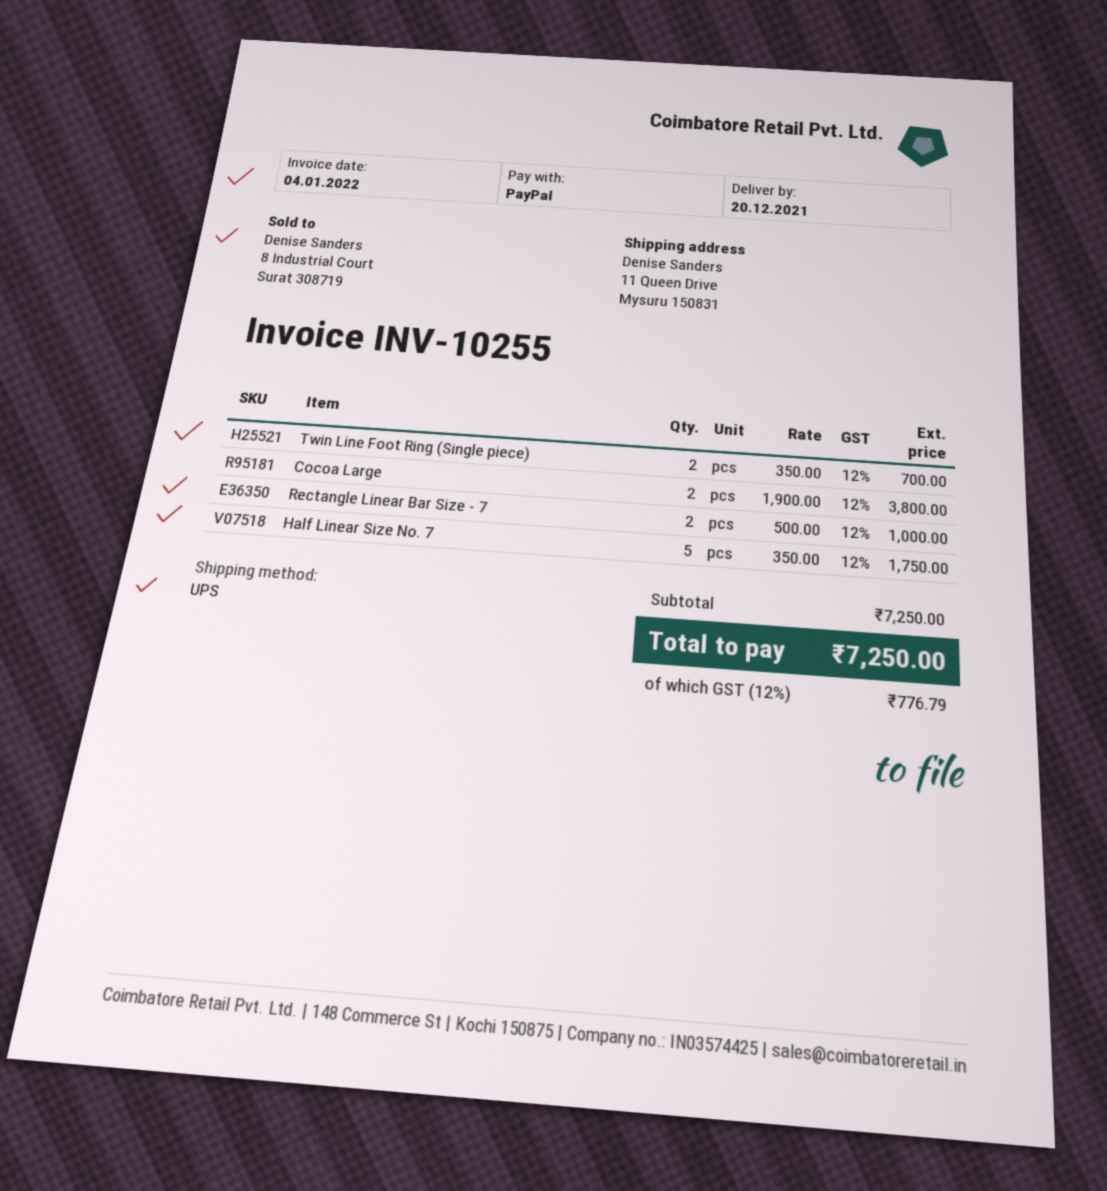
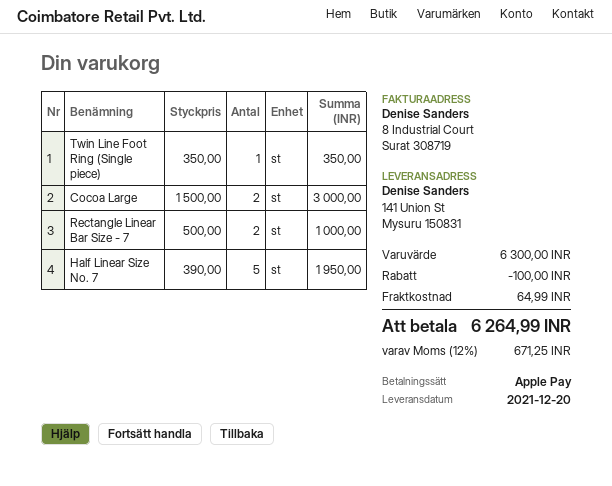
payment method: PayPal -> Apple Pay
ship to: 11 Queen Drive, Mysuru 150831 -> 141 Union St, Mysuru 150831
Twin Line Foot Ring (Single piece): 2 x 350.00 = 700.00 -> 1 x 350.00 = 350.00
Cocoa Large: 2 x 1900.00 = 3800.00 -> 2 x 1500.00 = 3000.00
Half Linear Size No. 7: 5 x 350.00 = 1750.00 -> 5 x 390.00 = 1950.00
subtotal: 7250.00 -> 6300.00
discount: none -> 100.00
shipping: none -> 64.99
tax: 12% = 776.79 -> 12% = 671.25
total: 7250.00 -> 6264.99

